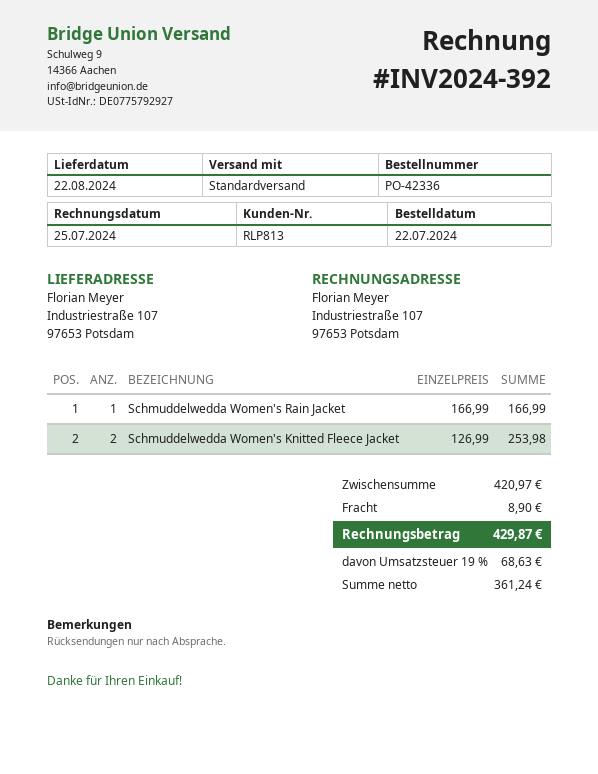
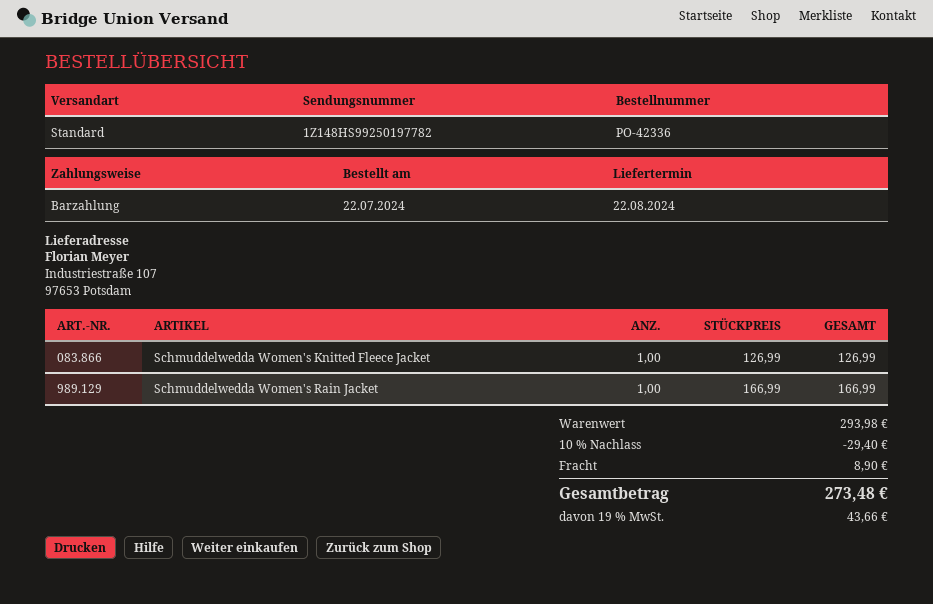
Schmuddelwedda Women's Knitted Fleece Jacket: 2 x 126.99 = 253.98 -> 1 x 126.99 = 126.99
subtotal: 420.97 -> 293.98
discount: none -> 10% = 29.40
tax: 19% = 68.63 -> 19% = 43.66
total: 429.87 -> 273.48

